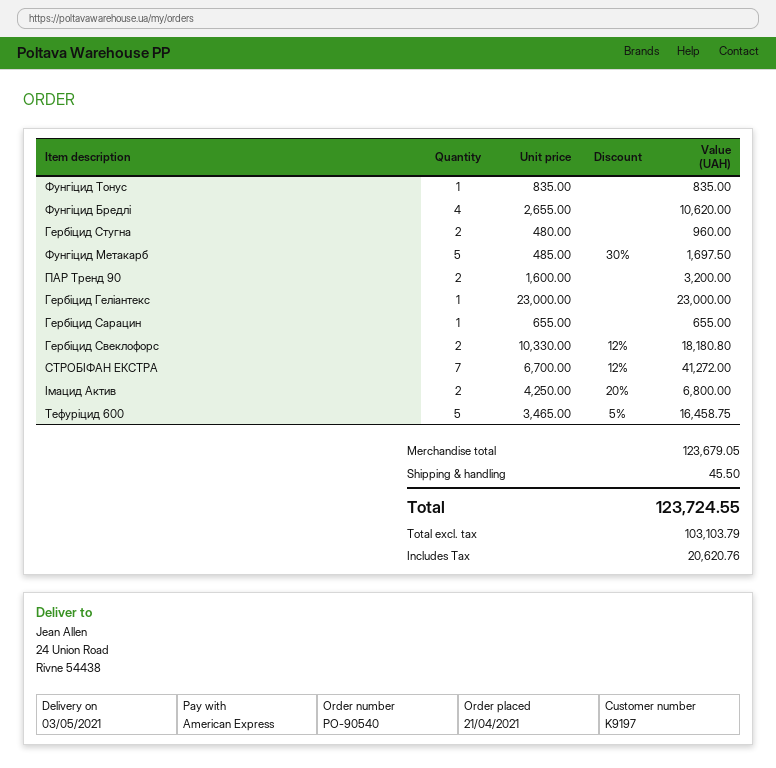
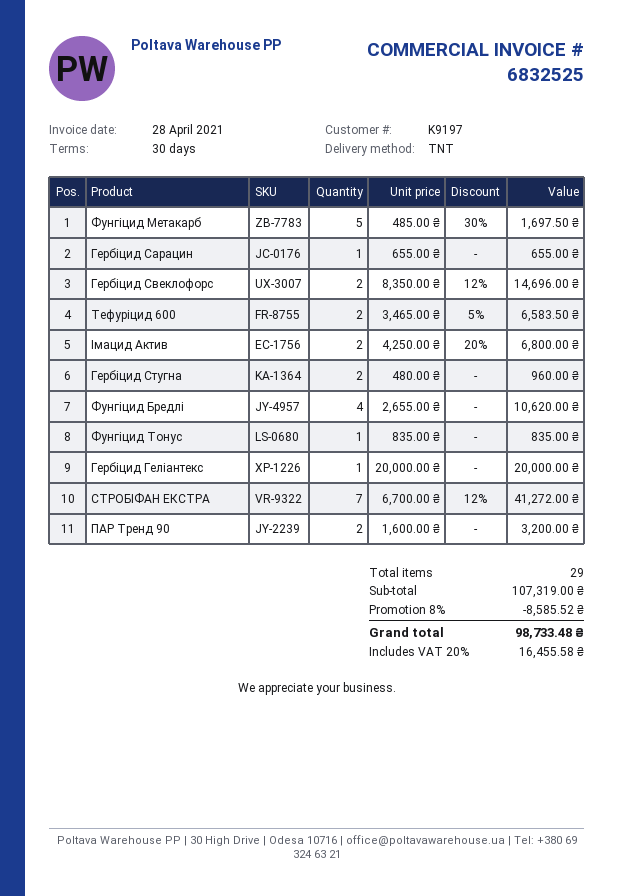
Гербіцид Геліантекс: 1 x 23000.00 = 23000.00 -> 1 x 20000.00 = 20000.00
Гербіцид Свеклофорс: 2 x 10330.00 - 12% = 18180.80 -> 2 x 8350.00 - 12% = 14696.00
Тефуріцид 600: 5 x 3465.00 - 5% = 16458.75 -> 2 x 3465.00 - 5% = 6583.50
subtotal: 123679.05 -> 107319.00
discount: none -> 8% = 8585.52
shipping: 45.50 -> none
tax: 20620.76 -> 16455.58
total: 123724.55 -> 98733.48

